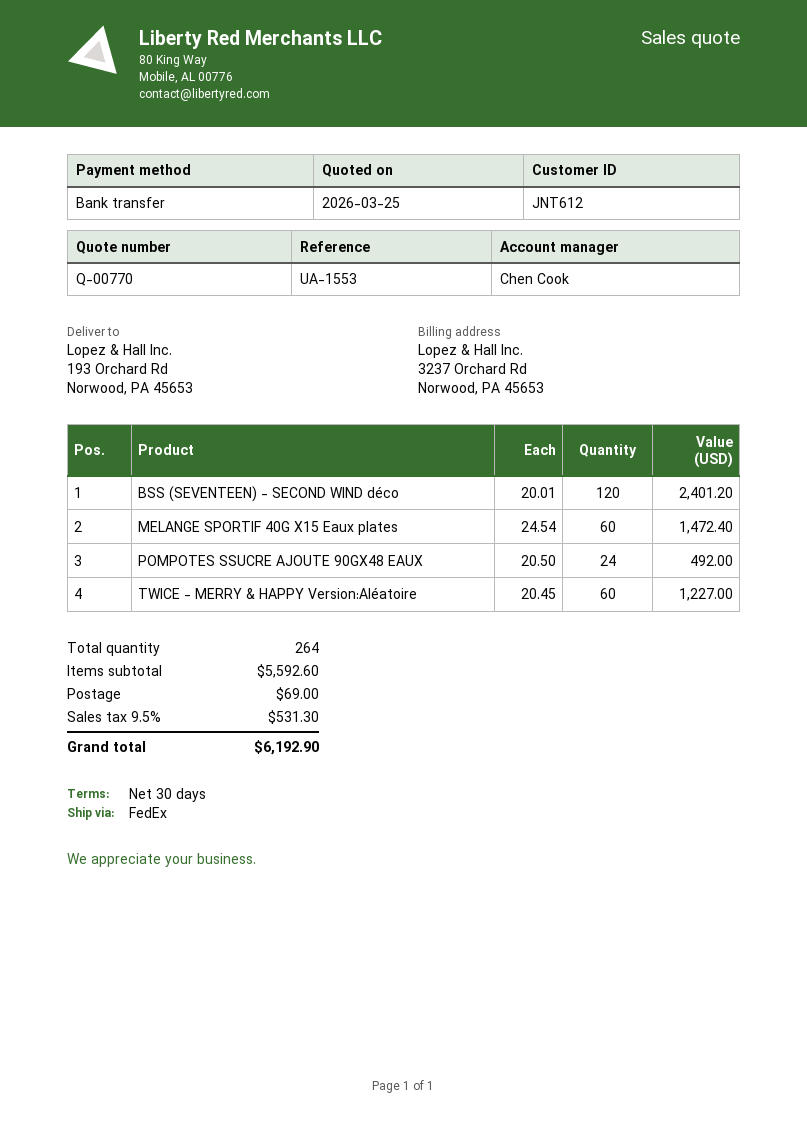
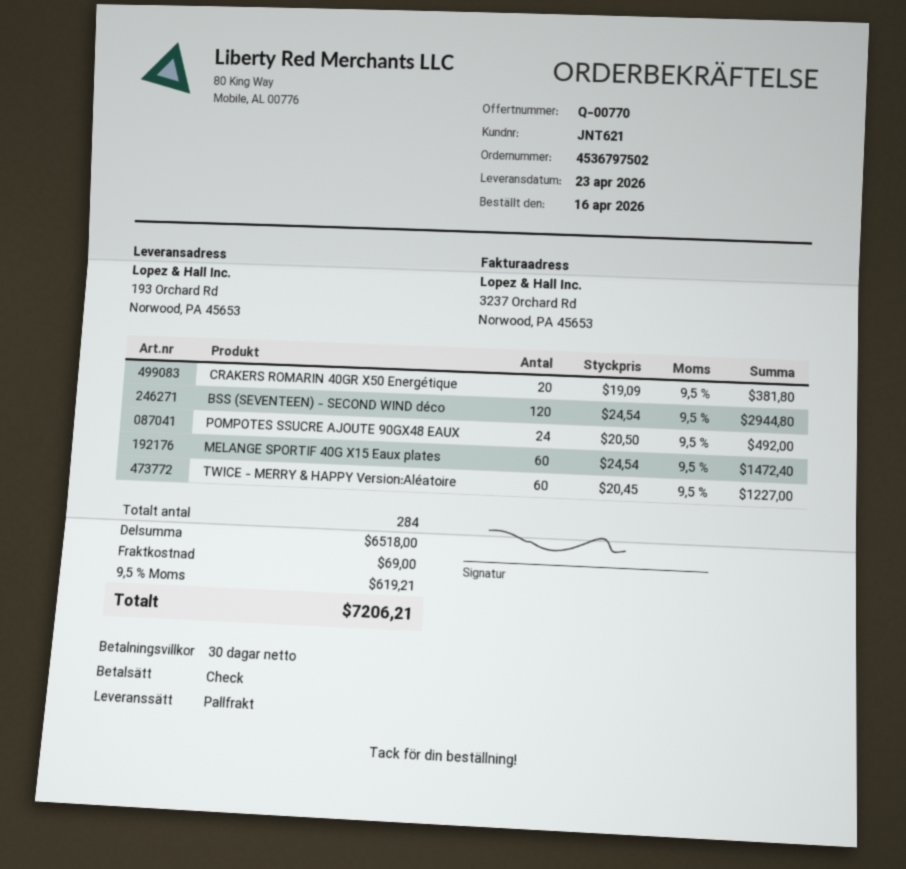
customer number: JNT612 -> JNT621
payment method: bank transfer -> cheque
shipping method: FedEx -> pallet freight
BSS (SEVENTEEN) - SECOND WIND déco: 120 x 20.01 = 2401.20 -> 120 x 24.54 = 2944.80
CRAKERS ROMARIN 40GR X50 Energétique: none -> 20 x 19.09 = 381.80
total quantity: 264 -> 284
subtotal: 5592.60 -> 6518.00
tax: 9.5% = 531.30 -> 9.5% = 619.21
total: 6192.90 -> 7206.21

